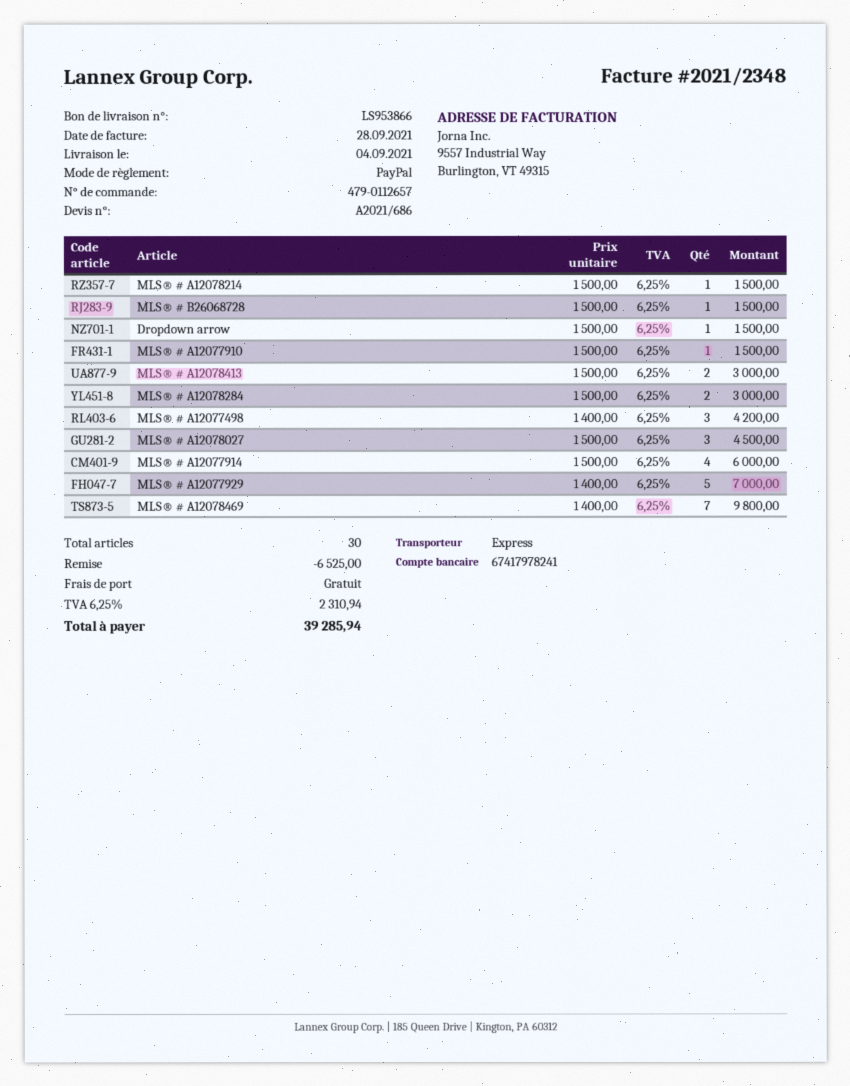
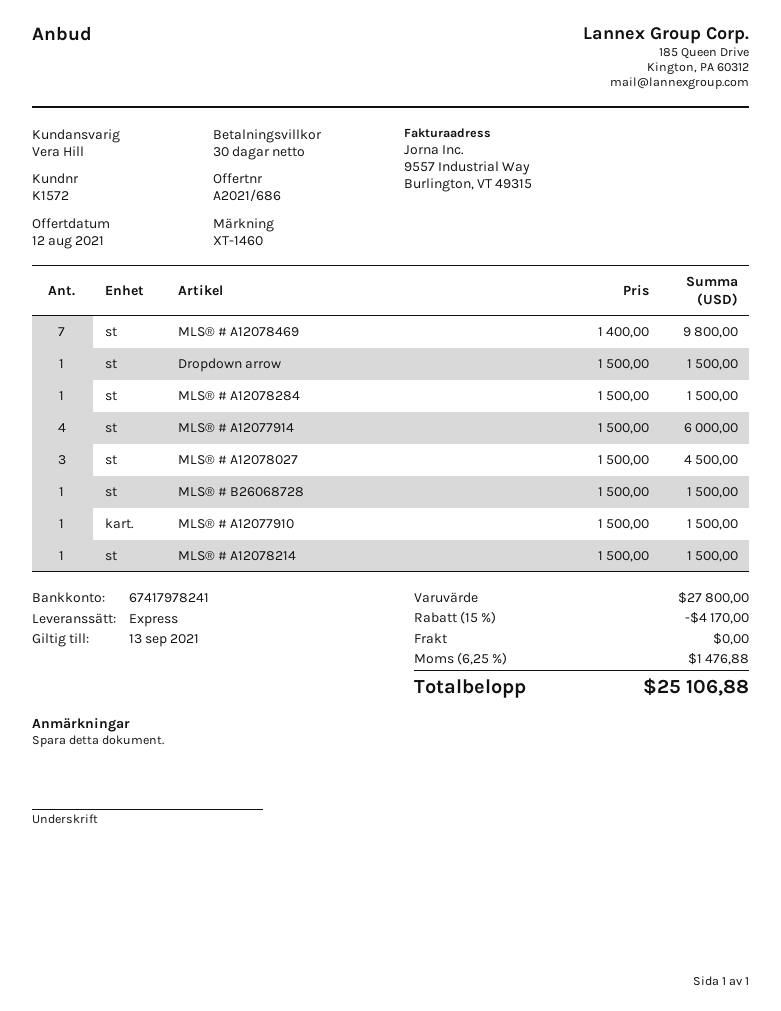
MLS® # A12078413: 2 x 1500.00 = 3000.00 -> none
MLS® # A12078284: 2 x 1500.00 = 3000.00 -> 1 x 1500.00 = 1500.00
MLS® # A12077498: 3 x 1400.00 = 4200.00 -> none
MLS® # A12077929: 5 x 1400.00 = 7000.00 -> none
discount: 6525.00 -> 4170.00
tax: 6.25% = 2310.94 -> 6.25% = 1476.88
total: 39285.94 -> 25106.88

